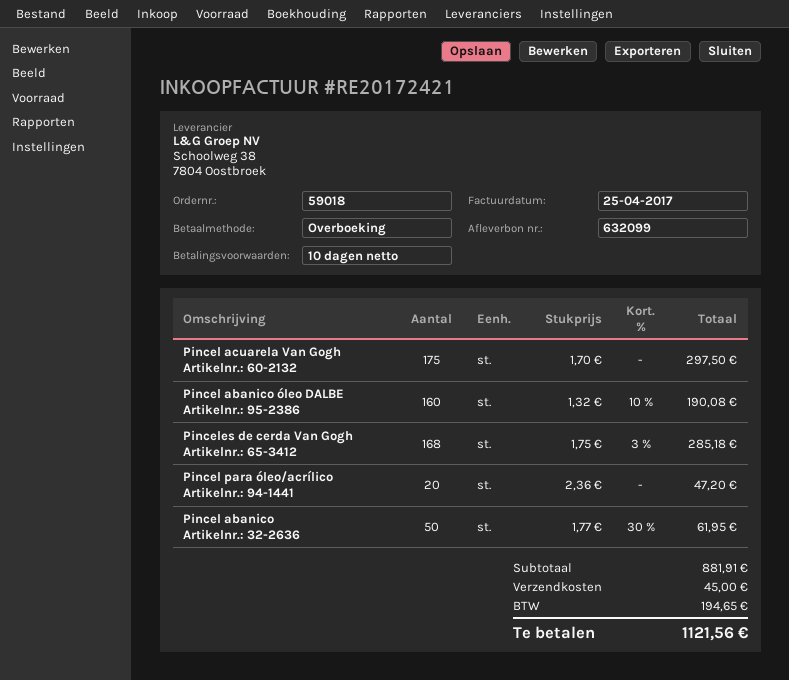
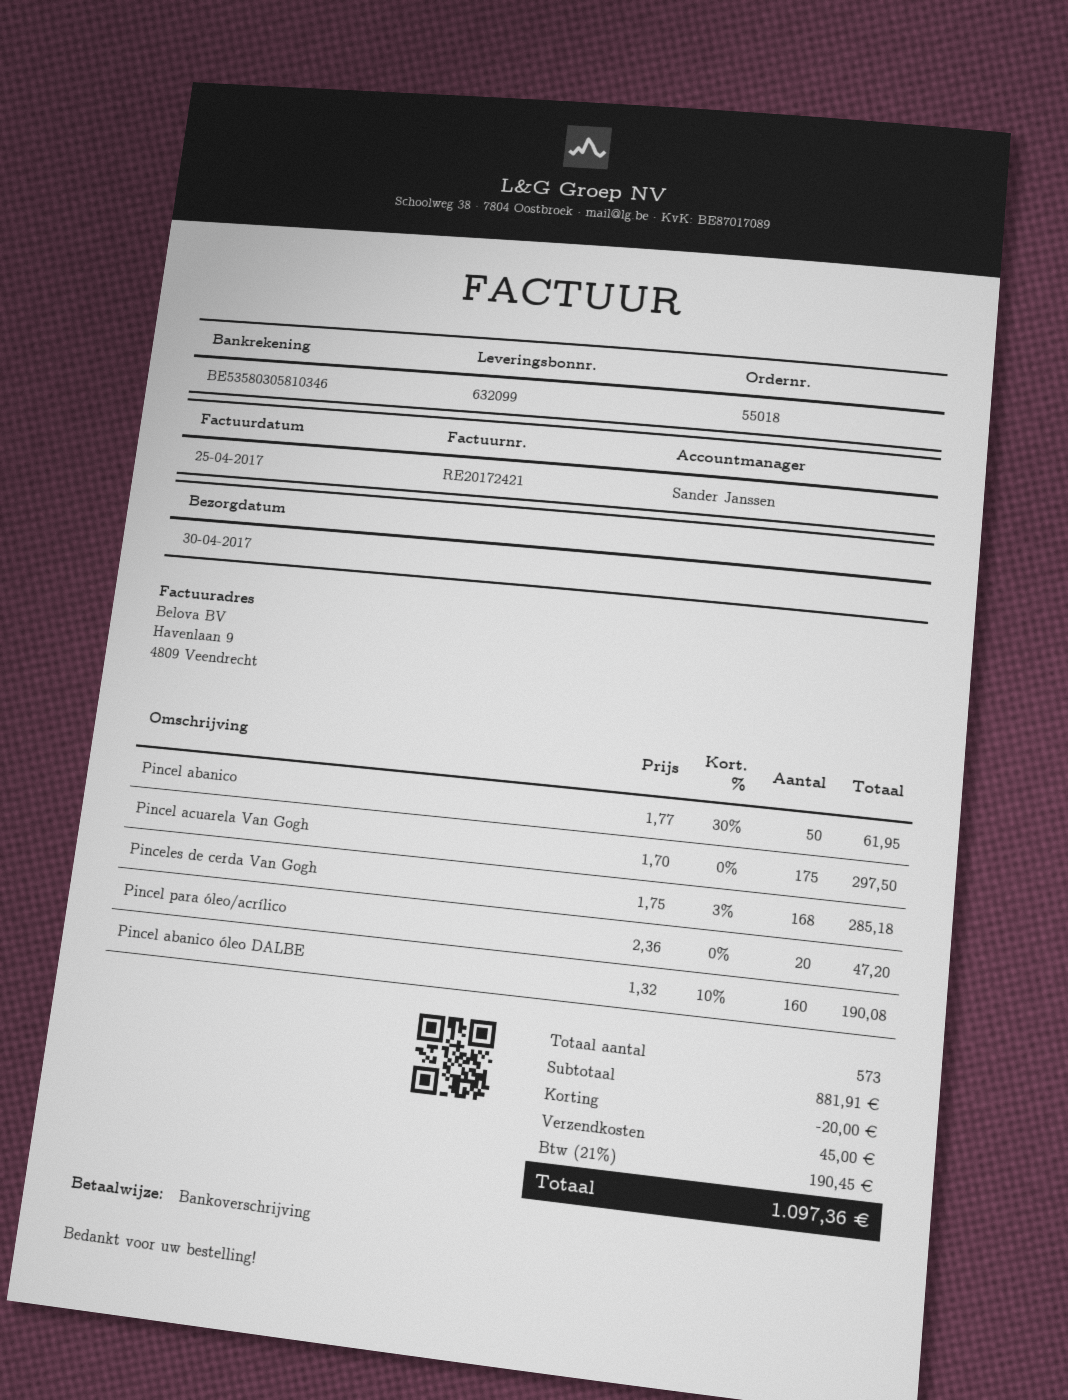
order number: 59018 -> 55018
discount: none -> 20.00
tax: 194.65 -> 190.45
total: 1121.56 -> 1097.36

